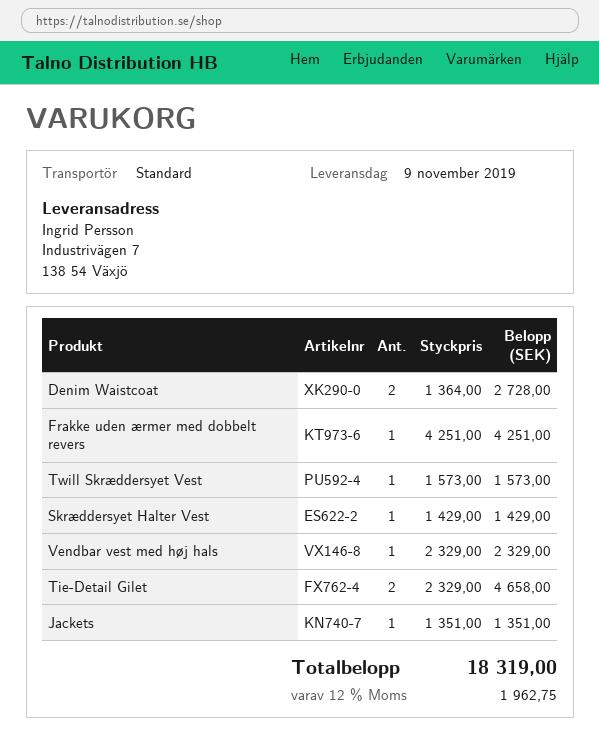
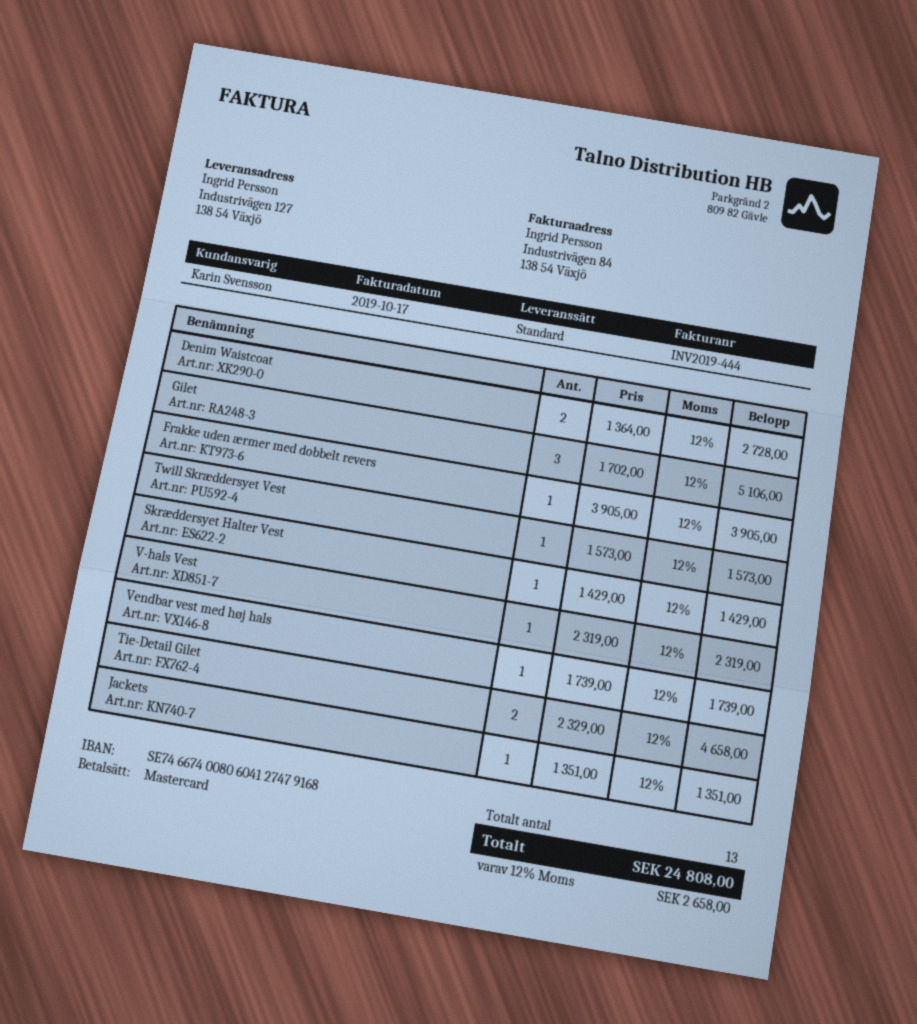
ship to: Industrivägen 7, 138 54 Växjö -> Industrivägen 127, 138 54 Växjö
Frakke uden ærmer med dobbelt revers: 1 x 4251.00 = 4251.00 -> 1 x 3905.00 = 3905.00
Vendbar vest med høj hals: 1 x 2329.00 = 2329.00 -> 1 x 1739.00 = 1739.00
Gilet: none -> 3 x 1702.00 = 5106.00
V-hals Vest: none -> 1 x 2319.00 = 2319.00
tax: 12% = 1962.75 -> 12% = 2658.00
total: 18319.00 -> 24808.00

